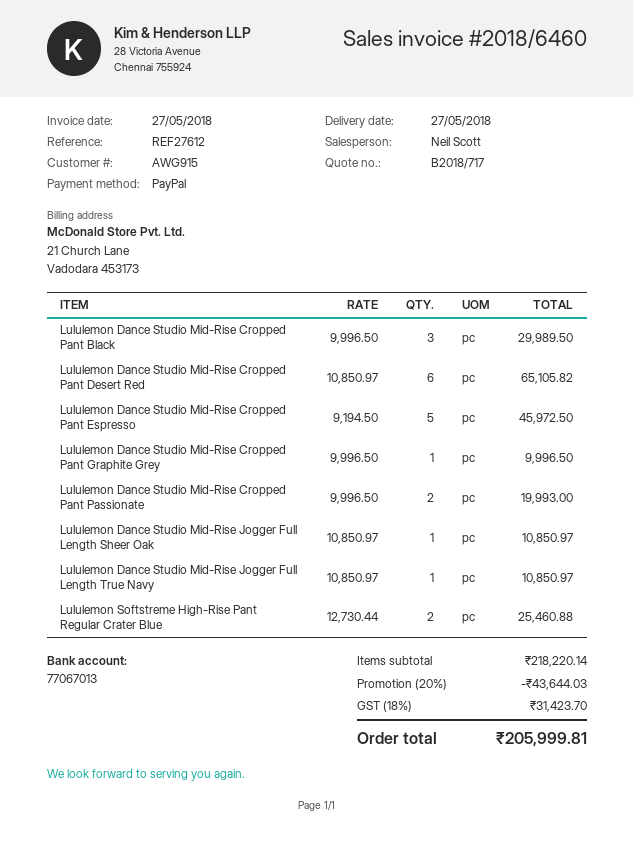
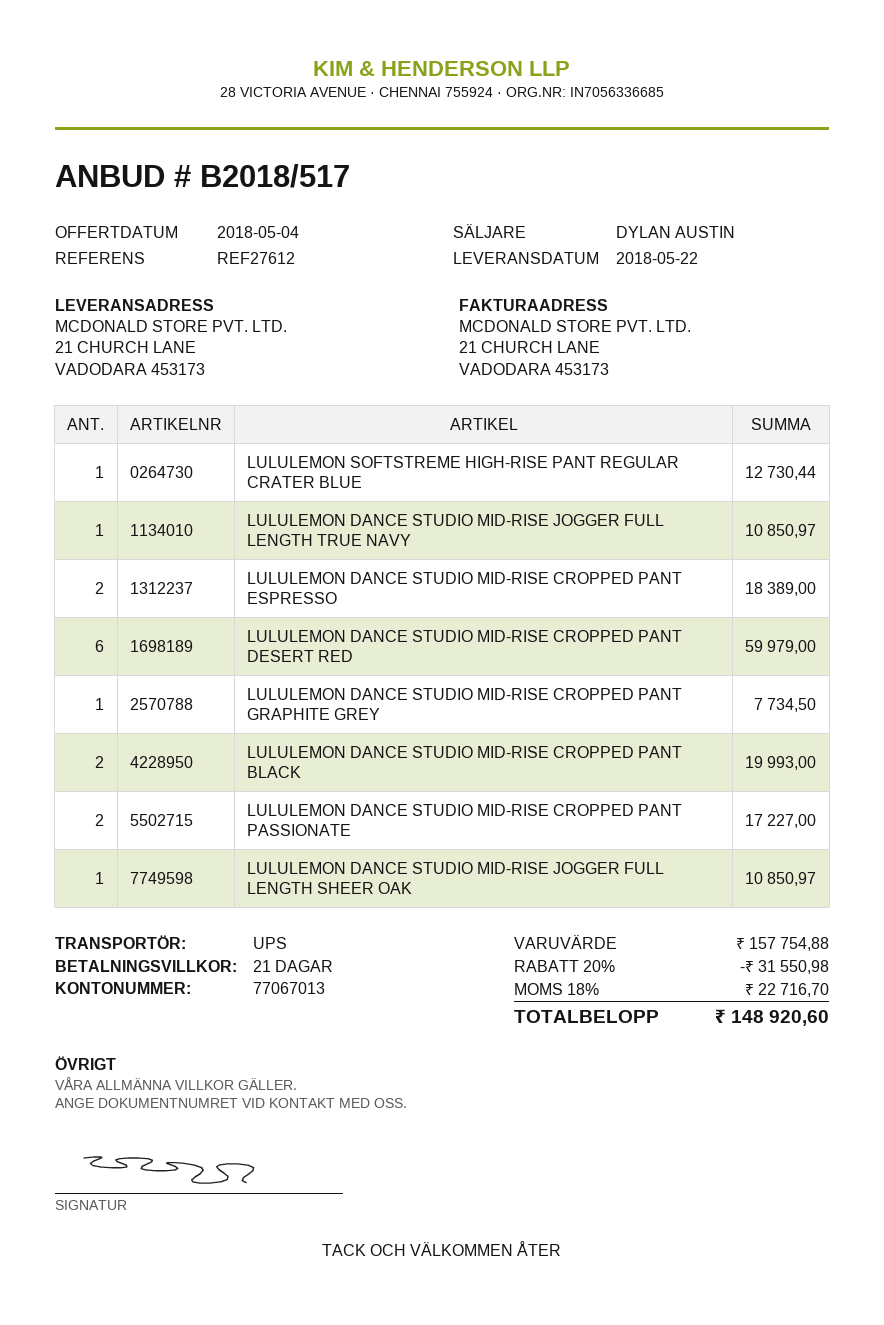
quote number: B2018/717 -> B2018/517
delivery date: 2018-05-27 -> 2018-05-22
sales rep: Neil Scott -> DYLAN AUSTIN
Lululemon Dance Studio Mid-Rise Cropped Pant Black: 3 for 29989.50 -> 2 for 19993.00
Lululemon Dance Studio Mid-Rise Cropped Pant Desert Red: 6 for 65105.82 -> 6 for 59979.00
Lululemon Dance Studio Mid-Rise Cropped Pant Espresso: 5 for 45972.50 -> 2 for 18389.00
Lululemon Dance Studio Mid-Rise Cropped Pant Graphite Grey: 1 for 9996.50 -> 1 for 7734.50
Lululemon Dance Studio Mid-Rise Cropped Pant Passionate: 2 for 19993.00 -> 2 for 17227.00
Lululemon Softstreme High-Rise Pant Regular Crater Blue: 2 for 25460.88 -> 1 for 12730.44
subtotal: 218220.14 -> 157754.88
discount: 20% = 43644.03 -> 20% = 31550.98
tax: 18% = 31423.70 -> 18% = 22716.70
total: 205999.81 -> 148920.60

